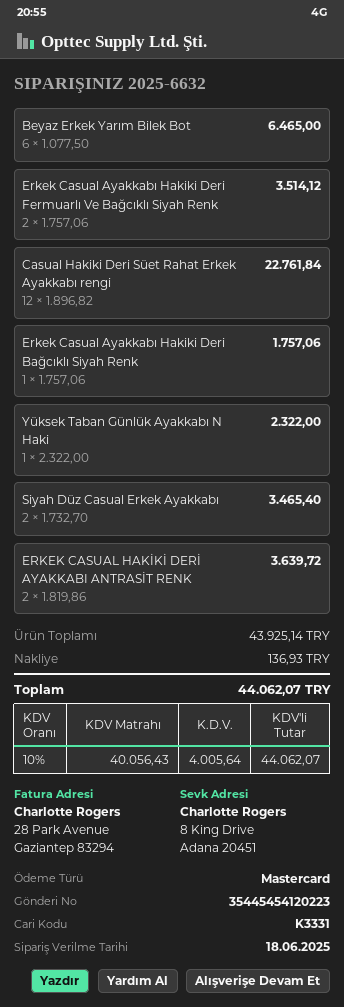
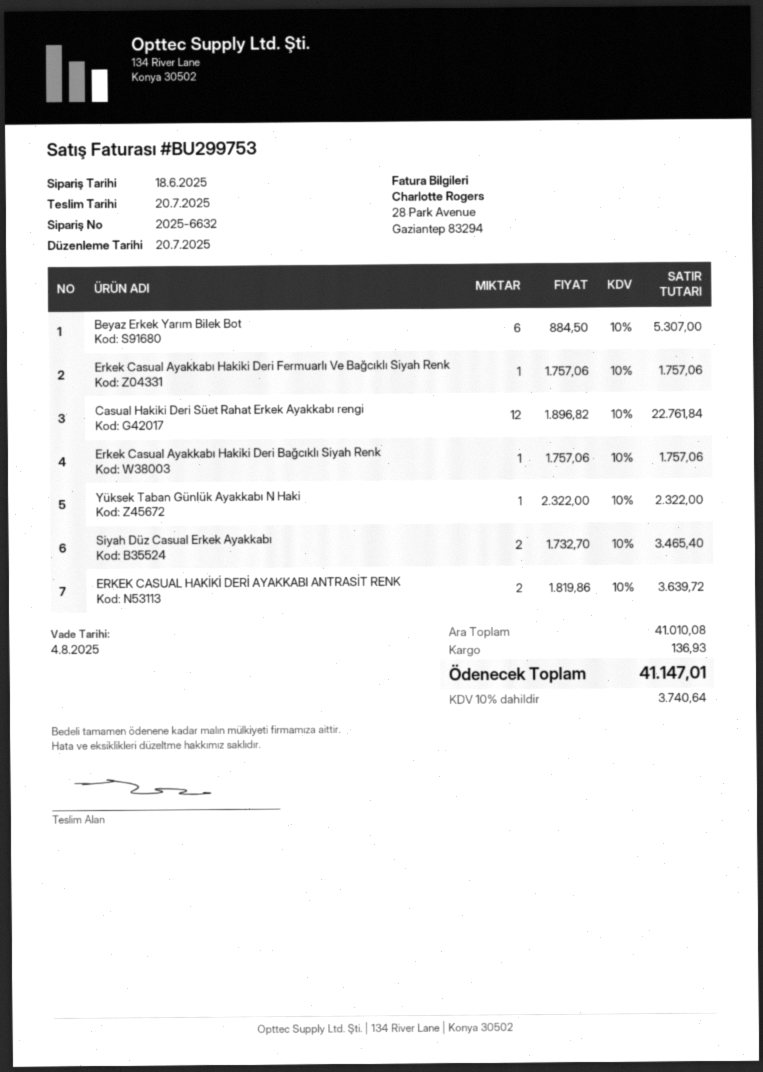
Beyaz Erkek Yarım Bilek Bot: 6 x 1077.50 = 6465.00 -> 6 x 884.50 = 5307.00
Erkek Casual Ayakkabı Hakiki Deri Fermuarlı Ve Bağcıklı Siyah Renk: 2 x 1757.06 = 3514.12 -> 1 x 1757.06 = 1757.06
subtotal: 43925.14 -> 41010.08
tax: 10% = 4005.64 -> 10% = 3740.64
total: 44062.07 -> 41147.01

